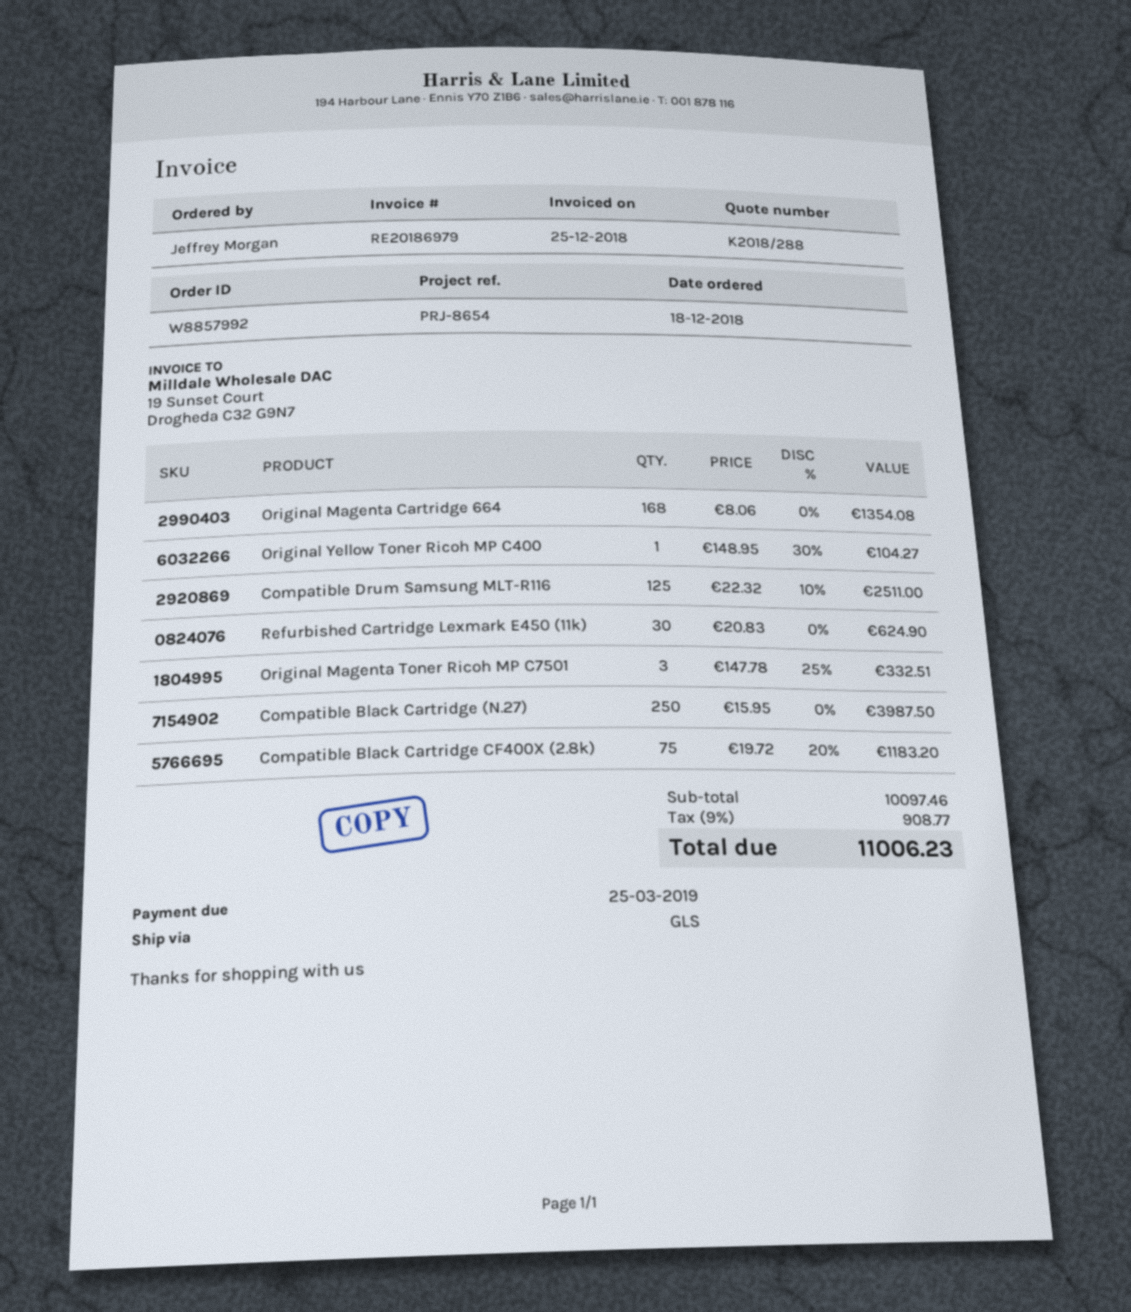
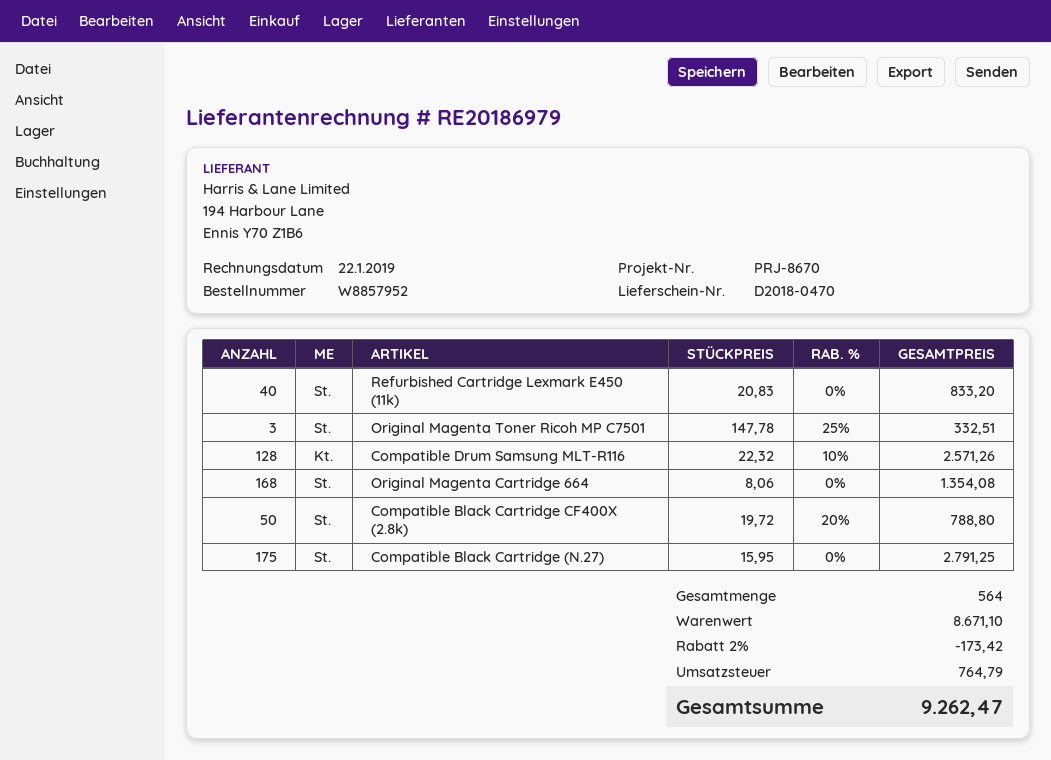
order number: W8857992 -> W8857952
invoice date: 2018-12-25 -> 2019-01-22
reference: PRJ-8654 -> PRJ-8670
Original Yellow Toner Ricoh MP C400: 1 x 148.95 - 30% = 104.27 -> none
Compatible Drum Samsung MLT-R116: 125 x 22.32 - 10% = 2511.00 -> 128 x 22.32 - 10% = 2571.26
Refurbished Cartridge Lexmark E450 (11k): 30 x 20.83 = 624.90 -> 40 x 20.83 = 833.20
Compatible Black Cartridge (N.27): 250 x 15.95 = 3987.50 -> 175 x 15.95 = 2791.25
Compatible Black Cartridge CF400X (2.8k): 75 x 19.72 - 20% = 1183.20 -> 50 x 19.72 - 20% = 788.80
subtotal: 10097.46 -> 8671.10
discount: none -> 2% = 173.42
tax: 908.77 -> 764.79
total: 11006.23 -> 9262.47

